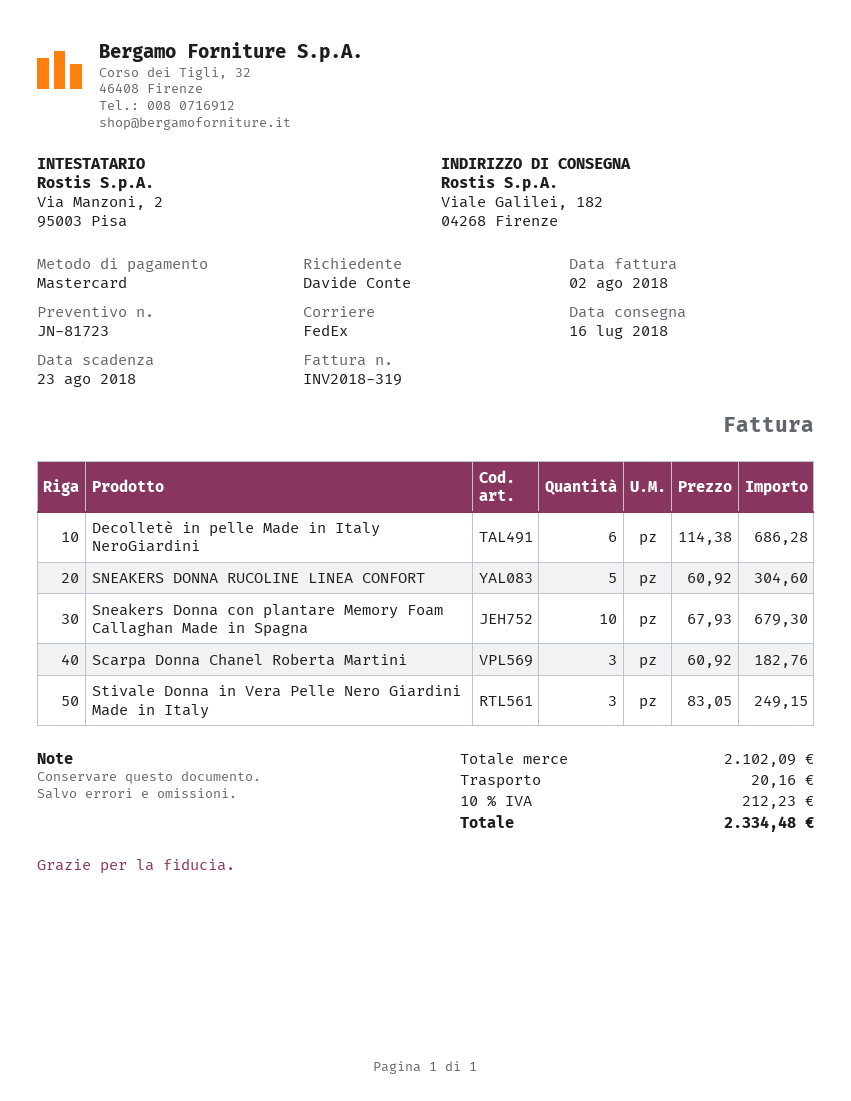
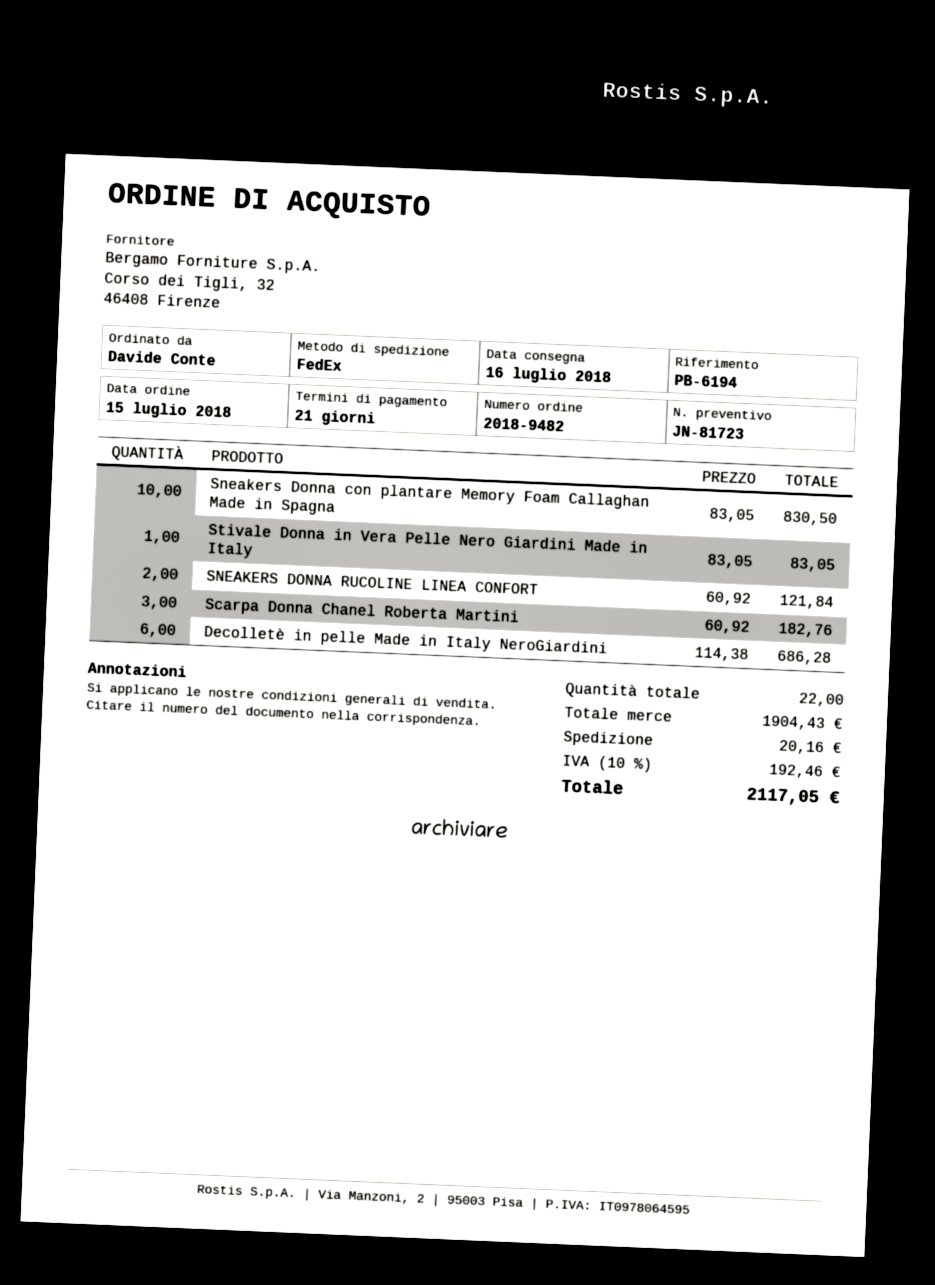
SNEAKERS DONNA RUCOLINE LINEA CONFORT: 5 x 60.92 = 304.60 -> 2 x 60.92 = 121.84
Sneakers Donna con plantare Memory Foam Callaghan Made in Spagna: 10 x 67.93 = 679.30 -> 10 x 83.05 = 830.50
Stivale Donna in Vera Pelle Nero Giardini Made in Italy: 3 x 83.05 = 249.15 -> 1 x 83.05 = 83.05
subtotal: 2102.09 -> 1904.43
tax: 10% = 212.23 -> 10% = 192.46
total: 2334.48 -> 2117.05

